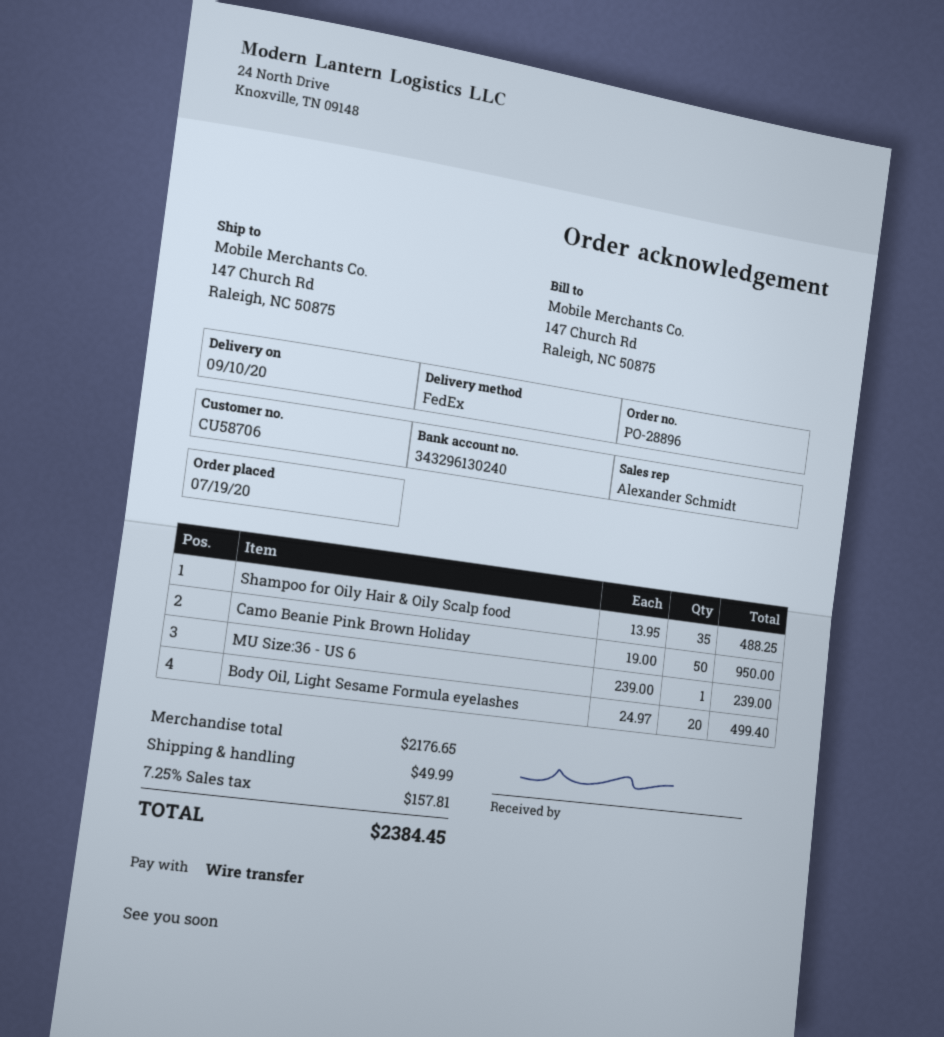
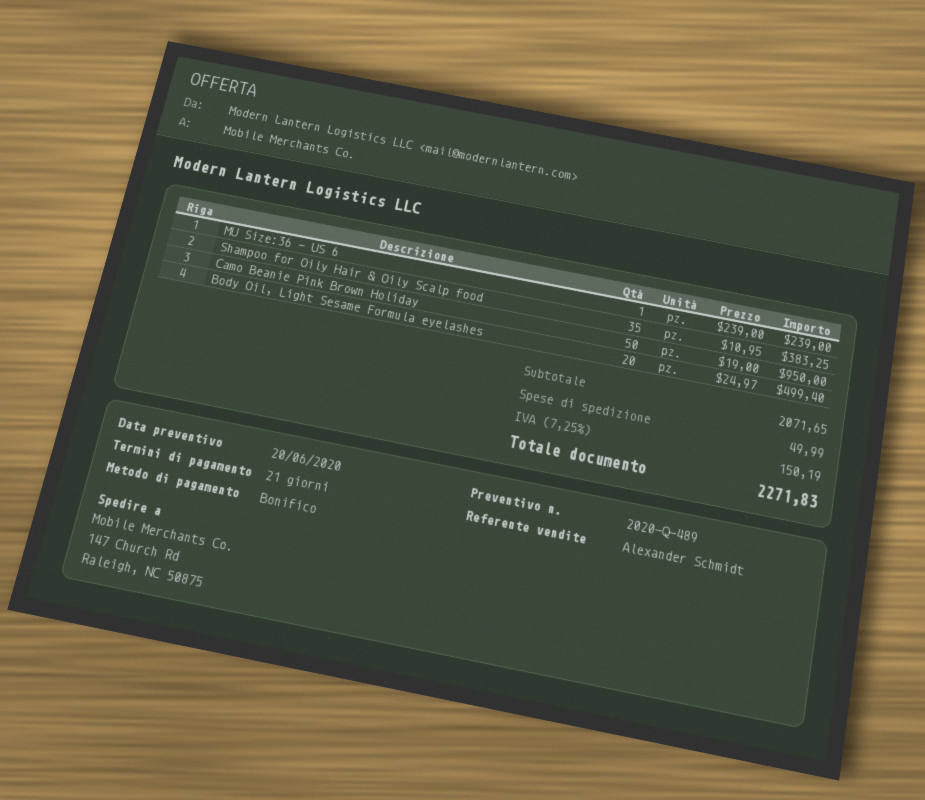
Shampoo for Oily Hair & Oily Scalp food: 35 x 13.95 = 488.25 -> 35 x 10.95 = 383.25
subtotal: 2176.65 -> 2071.65
tax: 7.25% = 157.81 -> 7.25% = 150.19
total: 2384.45 -> 2271.83

